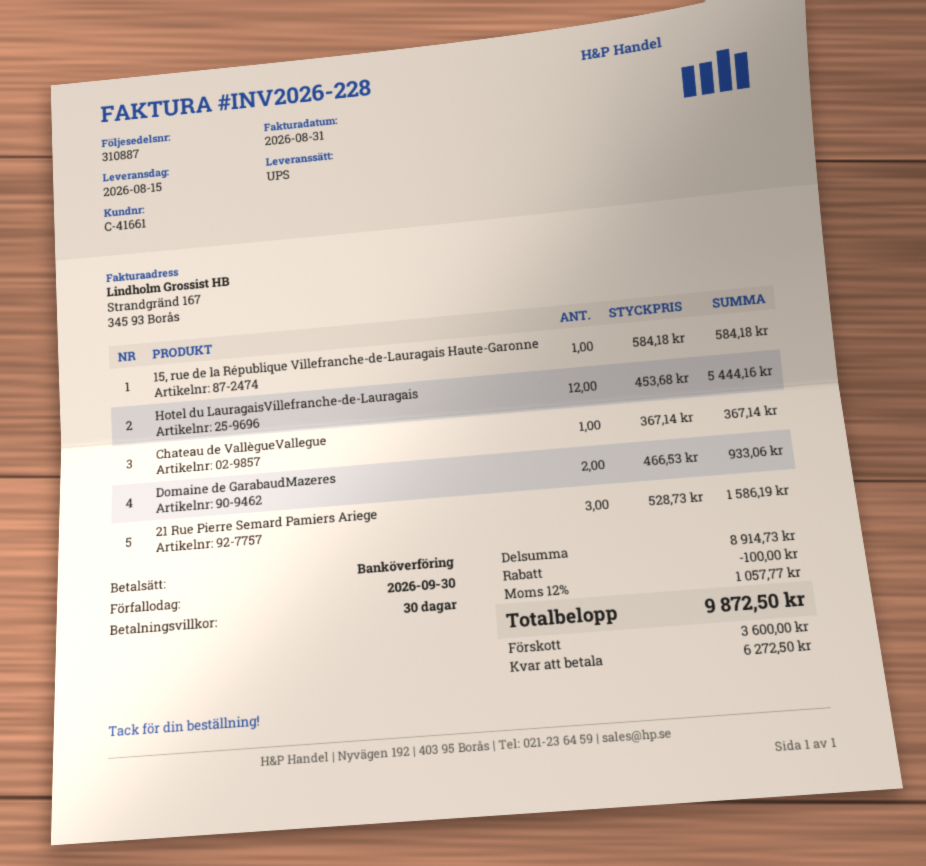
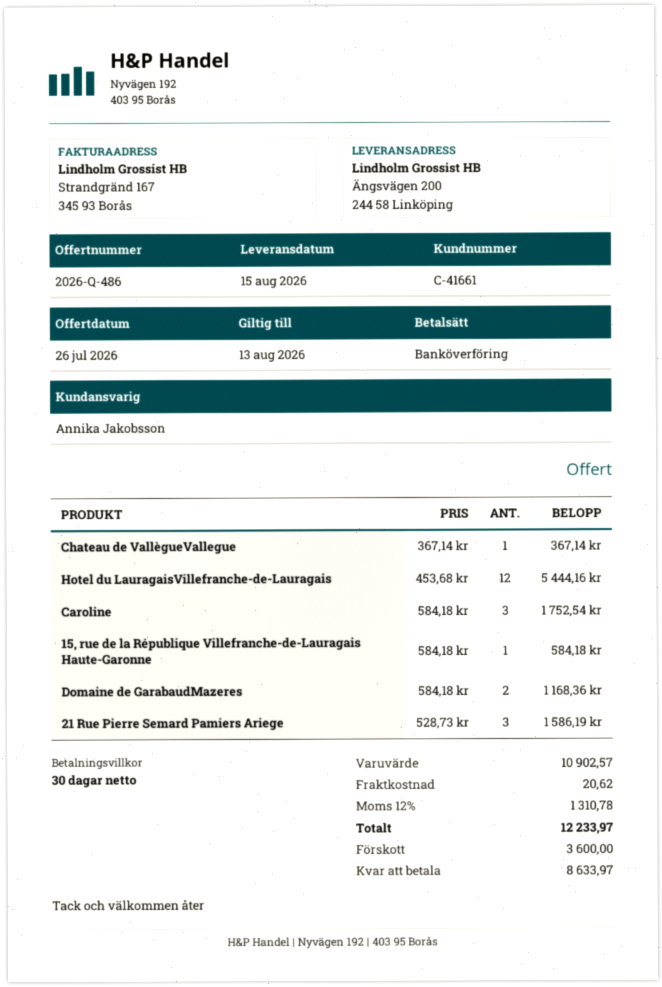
Domaine de GarabaudMazeres: 2 x 466.53 = 933.06 -> 2 x 584.18 = 1168.36
Caroline: none -> 3 x 584.18 = 1752.54
subtotal: 8914.73 -> 10902.57
discount: 100.00 -> none
shipping: none -> 20.62
tax: 12% = 1057.77 -> 12% = 1310.78
total: 9872.50 -> 12233.97
balance: 6272.50 -> 8633.97

